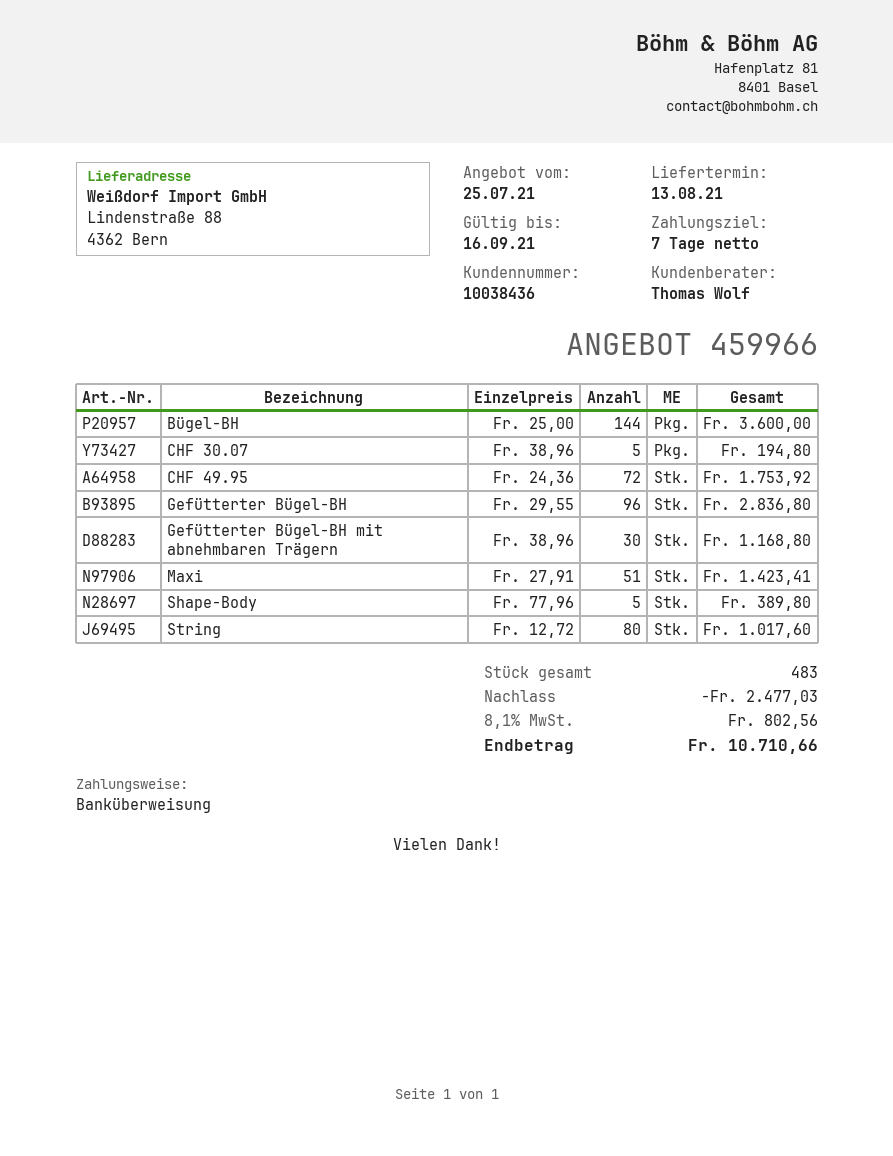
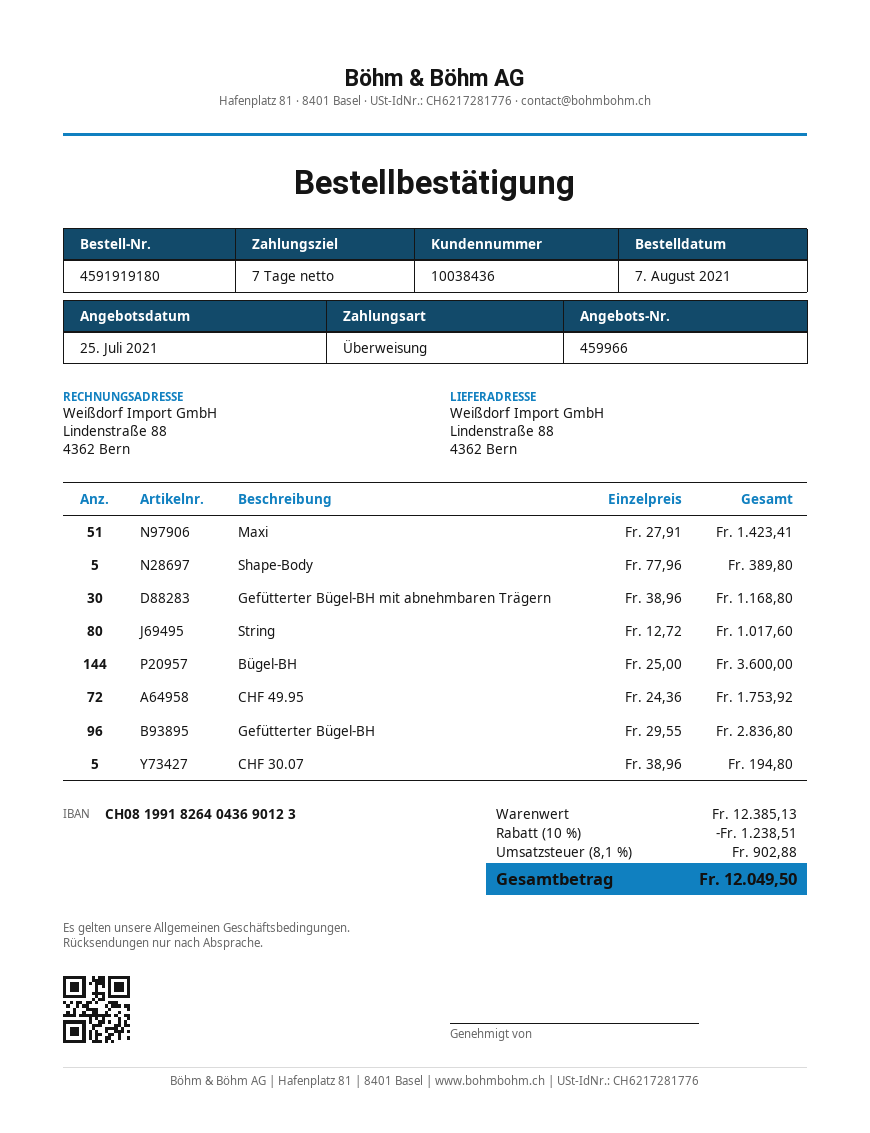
discount: 2477.03 -> 1238.51
tax: 8.1% = 802.56 -> 8.1% = 902.88
total: 10710.66 -> 12049.50

